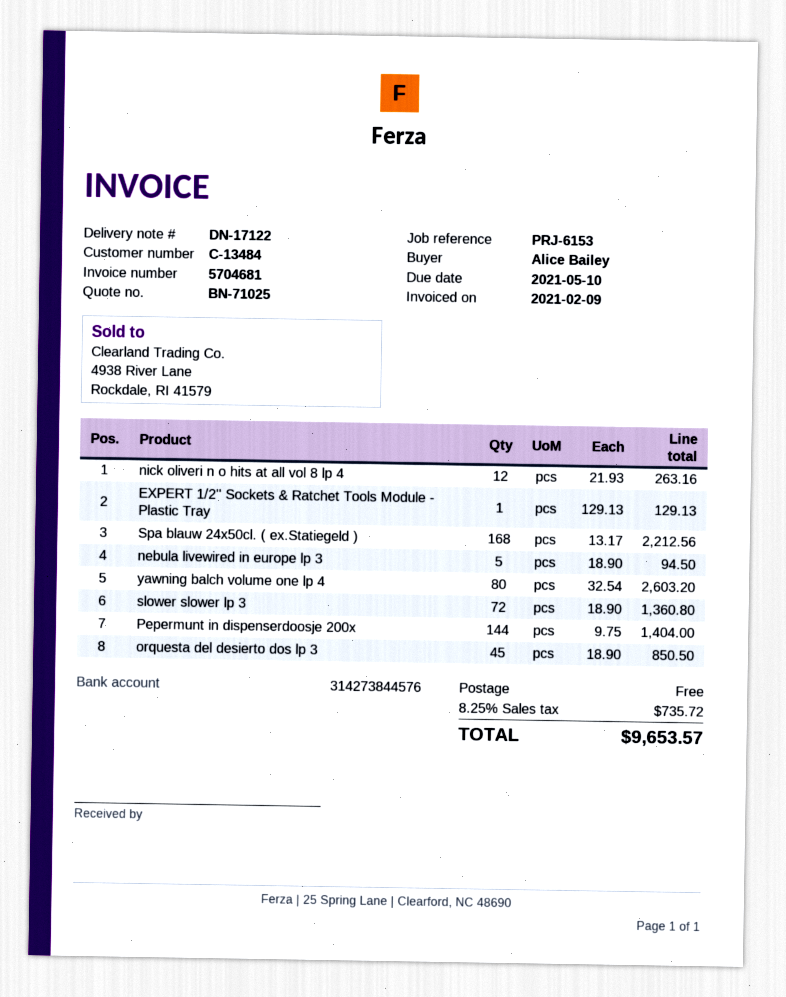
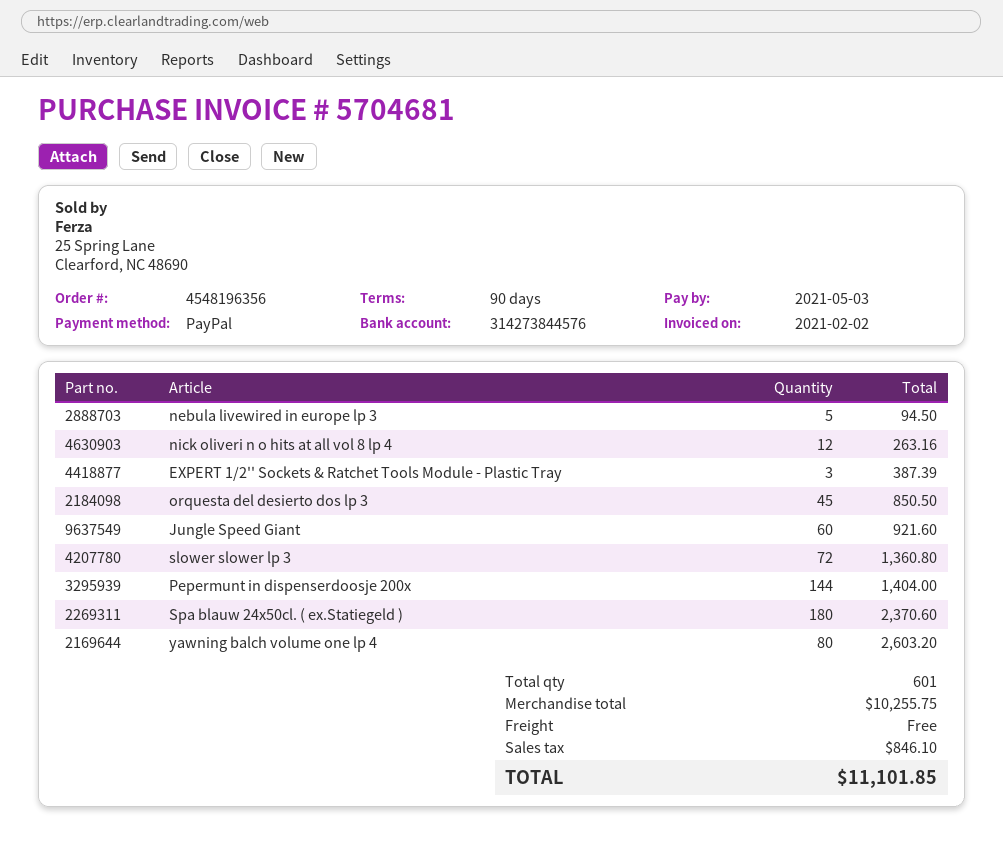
invoice date: 2021-02-09 -> 2021-02-02
due date: 2021-05-10 -> 2021-05-03
EXPERT 1/2'' Sockets & Ratchet Tools Module - Plastic Tray: 1 for 129.13 -> 3 for 387.39
Spa blauw 24x50cl. ( ex.Statiegeld ): 168 for 2212.56 -> 180 for 2370.60
Jungle Speed Giant: none -> 60 for 921.60
tax: 735.72 -> 846.10
total: 9653.57 -> 11101.85

